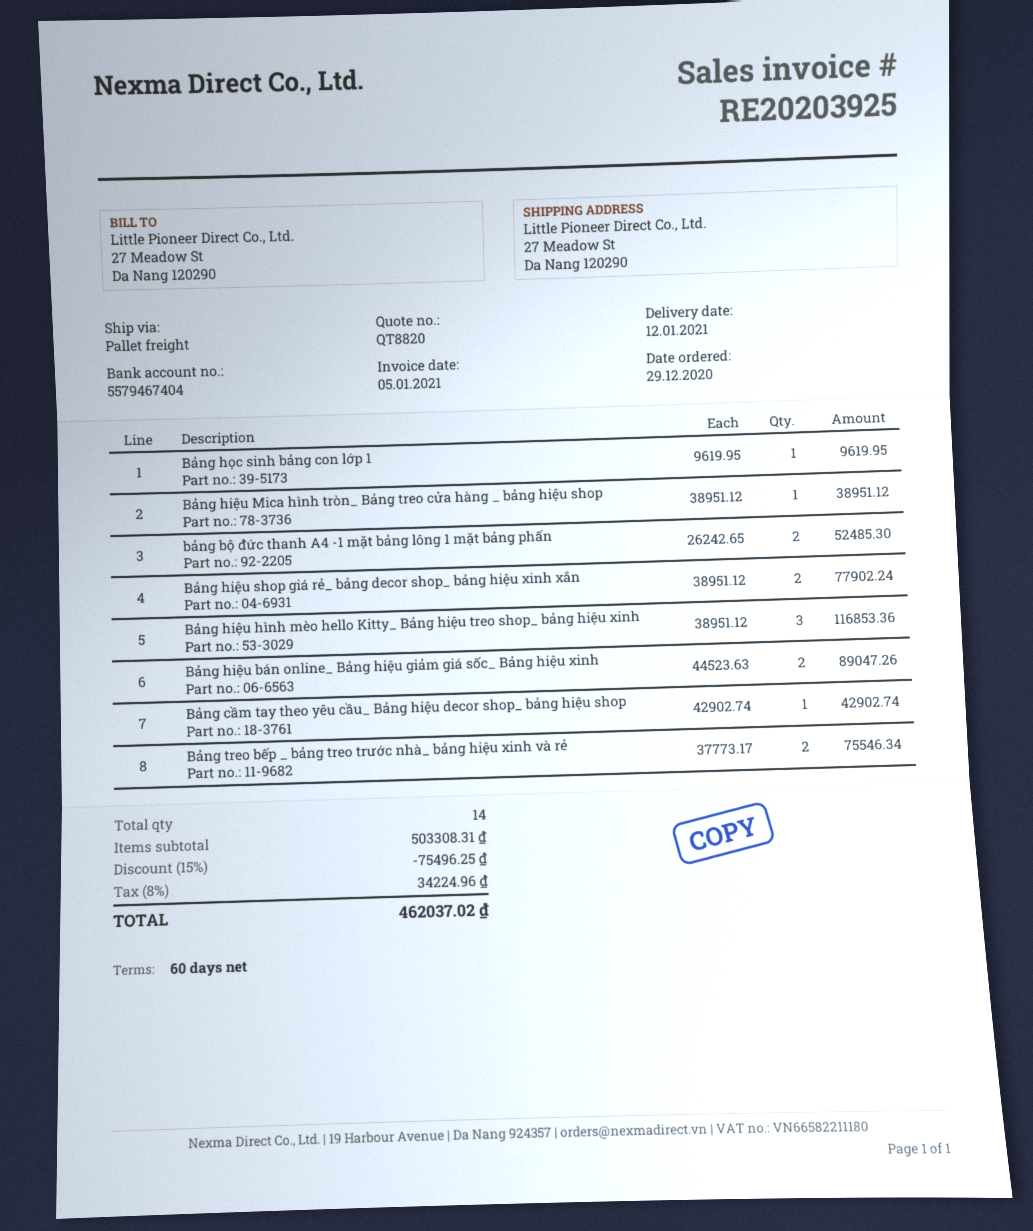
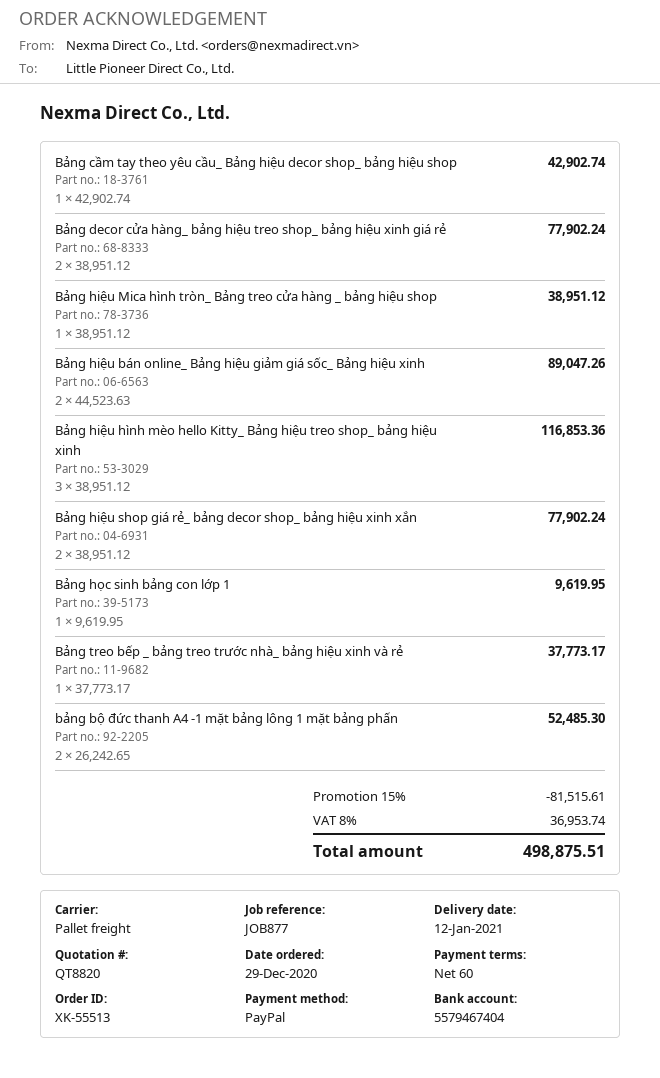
Bảng treo bếp _ bảng treo trước nhà_ bảng hiệu xinh và rẻ: 2 x 37773.17 = 75546.34 -> 1 x 37773.17 = 37773.17
Bảng decor cửa hàng_ bảng hiệu treo shop_ bảng hiệu xinh giá rẻ: none -> 2 x 38951.12 = 77902.24
discount: 15% = 75496.25 -> 15% = 81515.61
tax: 8% = 34224.96 -> 8% = 36953.74
total: 462037.02 -> 498875.51

